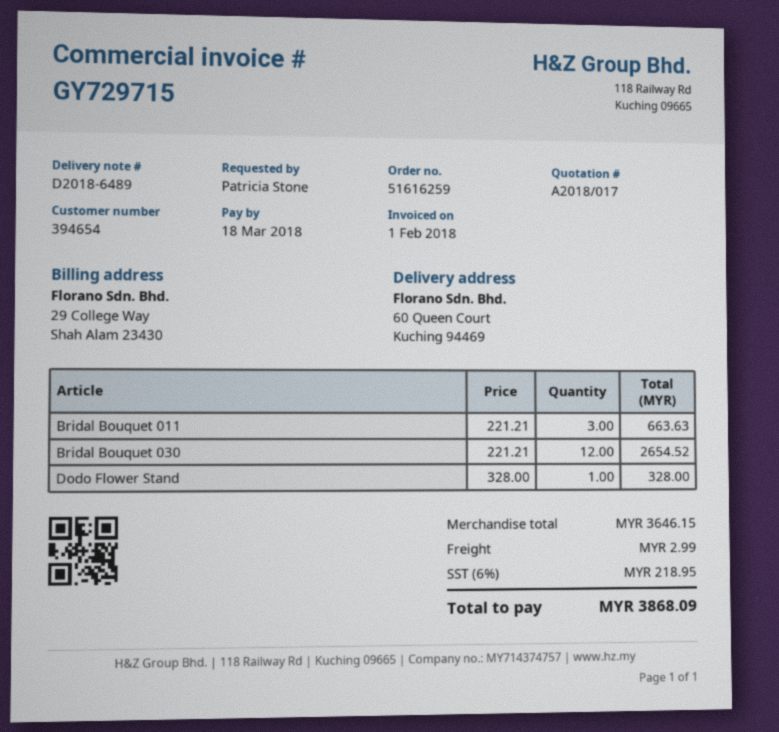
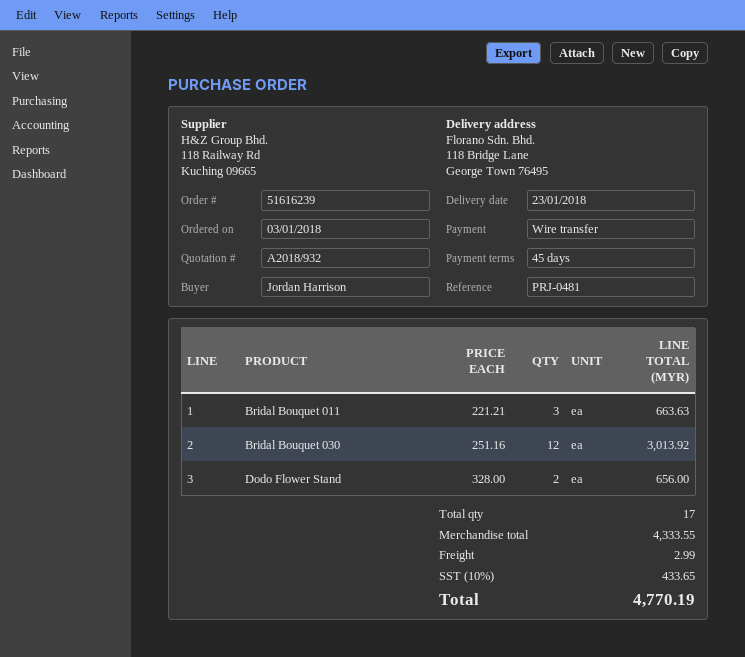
quote number: A2018/017 -> A2018/932
order number: 51616259 -> 51616239
ordered by: Patricia Stone -> Jordan Harrison
ship to: 60 Queen Court, Kuching 94469 -> 118 Bridge Lane, George Town 76495
Bridal Bouquet 030: 12 x 221.21 = 2654.52 -> 12 x 251.16 = 3013.92
Dodo Flower Stand: 1 x 328.00 = 328.00 -> 2 x 328.00 = 656.00
subtotal: 3646.15 -> 4333.55
tax: 6% = 218.95 -> 10% = 433.65
total: 3868.09 -> 4770.19

